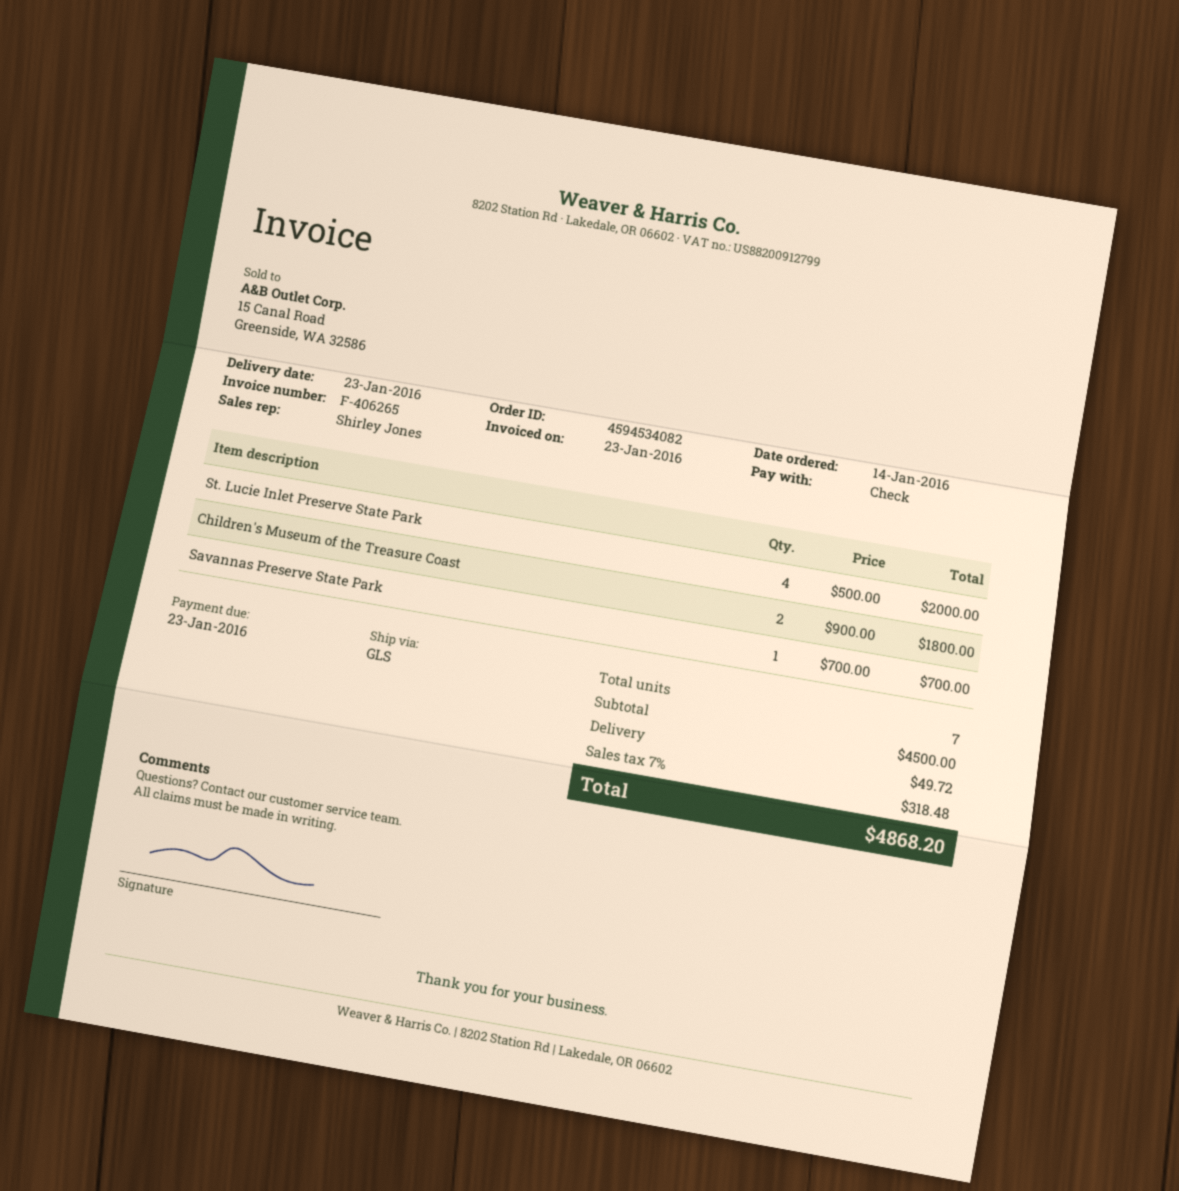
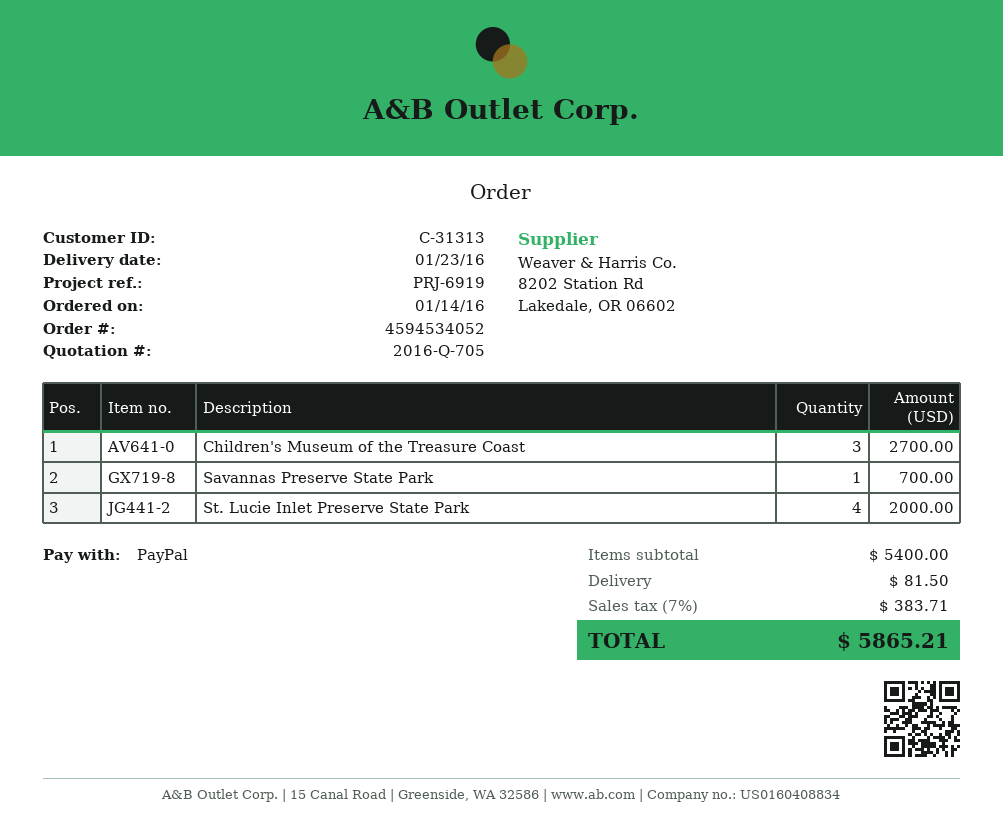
order number: 4594534082 -> 4594534052
payment method: cheque -> PayPal
Children's Museum of the Treasure Coast: 2 for 1800.00 -> 3 for 2700.00
subtotal: 4500.00 -> 5400.00
shipping: 49.72 -> 81.50
tax: 7% = 318.48 -> 7% = 383.71
total: 4868.20 -> 5865.21

